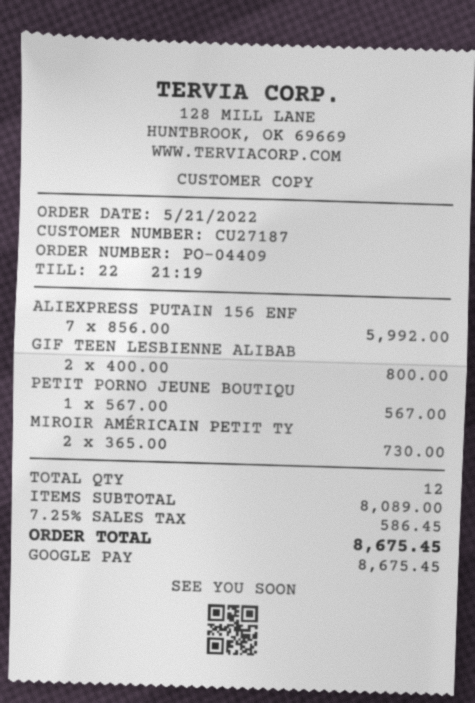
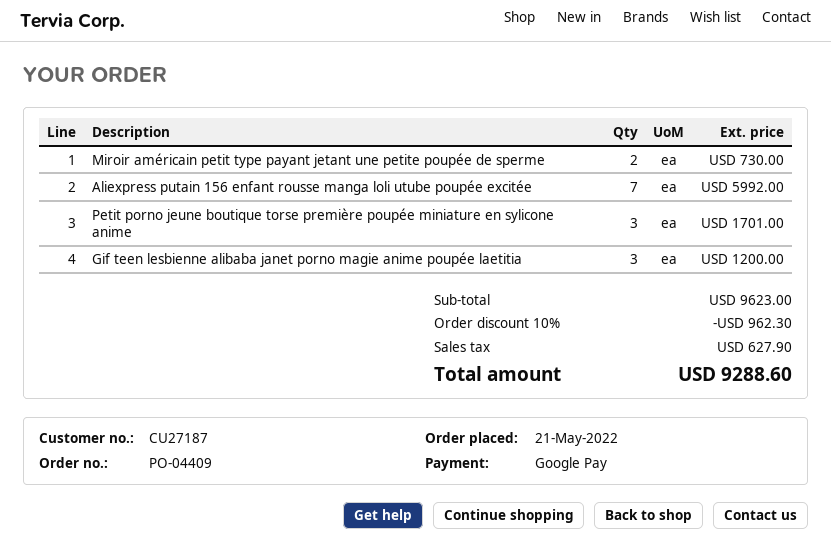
GIF TEEN LESBIENNE ALIBAB: 2 for 800.00 -> 3 for 1200.00
PETIT PORNO JEUNE BOUTIQU: 1 for 567.00 -> 3 for 1701.00
subtotal: 8089.00 -> 9623.00
discount: none -> 10% = 962.30
tax: 586.45 -> 627.90
total: 8675.45 -> 9288.60

